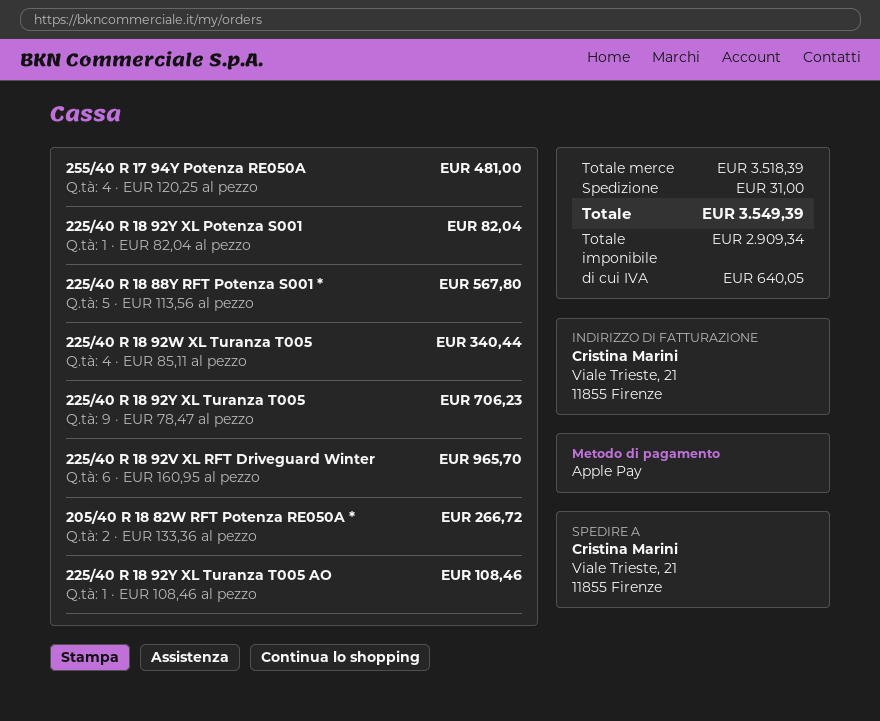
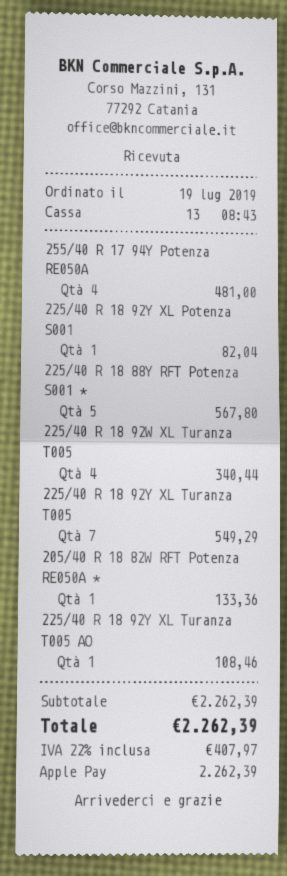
225/40 R 18 92Y XL Turanza T005: 9 for 706.23 -> 7 for 549.29
225/40 R 18 92V XL RFT Driveguard Winter: 6 for 965.70 -> none
205/40 R 18 82W RFT Potenza RE050A *: 2 for 266.72 -> 1 for 133.36
subtotal: 3518.39 -> 2262.39
shipping: 31.00 -> none
tax: 640.05 -> 407.97
total: 3549.39 -> 2262.39

